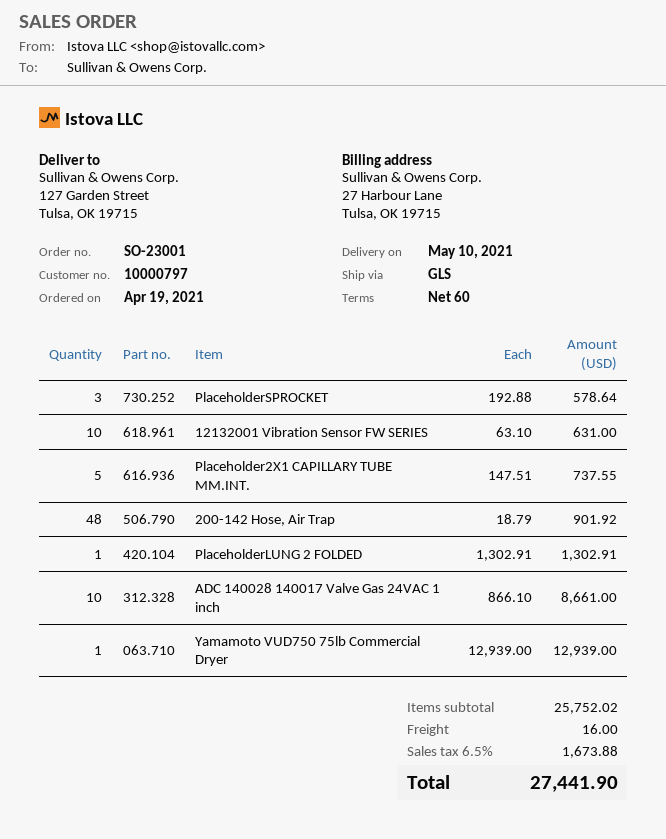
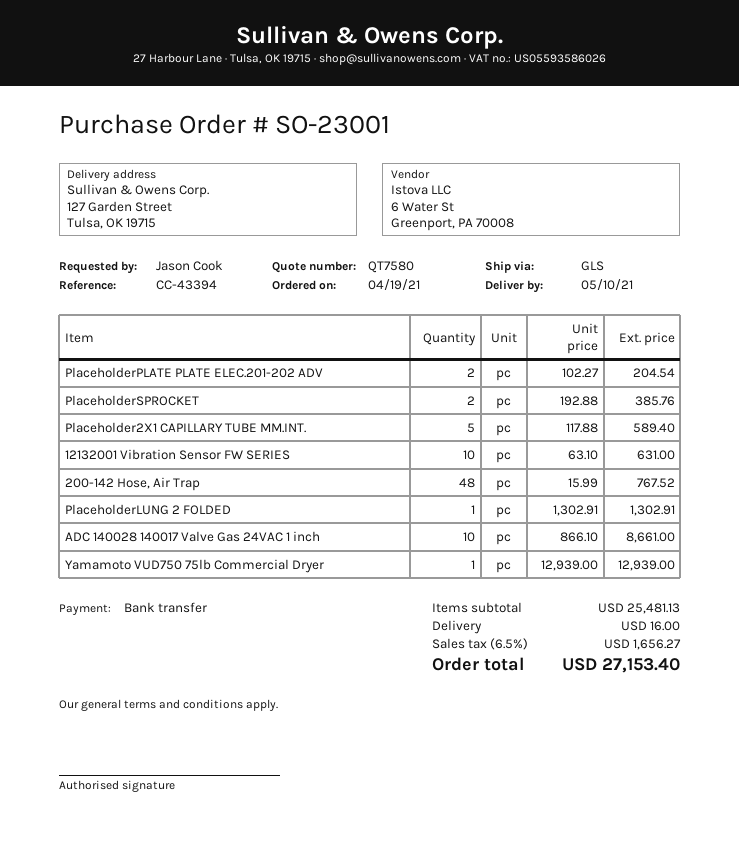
PlaceholderSPROCKET: 3 x 192.88 = 578.64 -> 2 x 192.88 = 385.76
Placeholder2X1 CAPILLARY TUBE MM.INT.: 5 x 147.51 = 737.55 -> 5 x 117.88 = 589.40
200-142 Hose, Air Trap: 48 x 18.79 = 901.92 -> 48 x 15.99 = 767.52
PlaceholderPLATE PLATE ELEC.201-202 ADV: none -> 2 x 102.27 = 204.54
subtotal: 25752.02 -> 25481.13
tax: 6.5% = 1673.88 -> 6.5% = 1656.27
total: 27441.90 -> 27153.40

